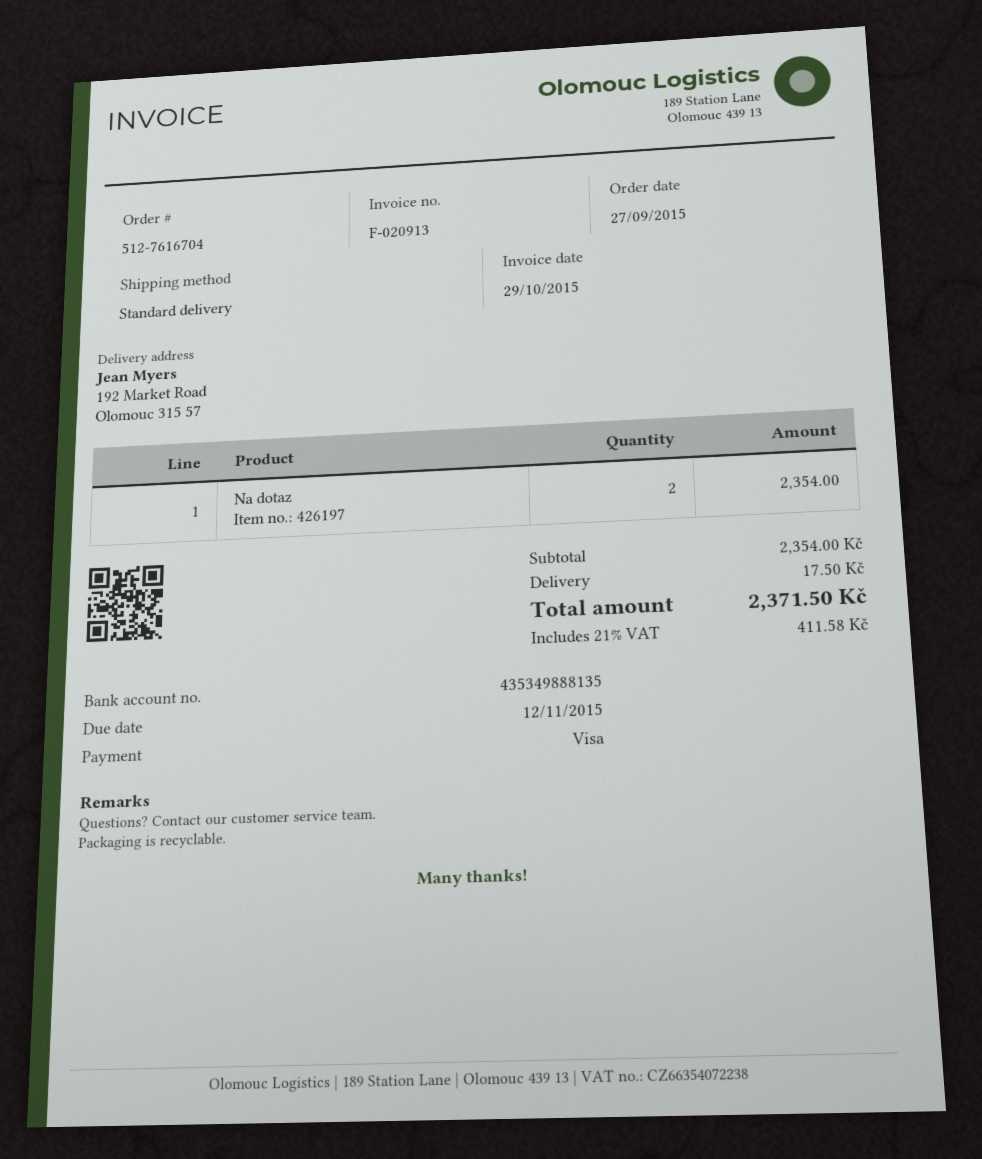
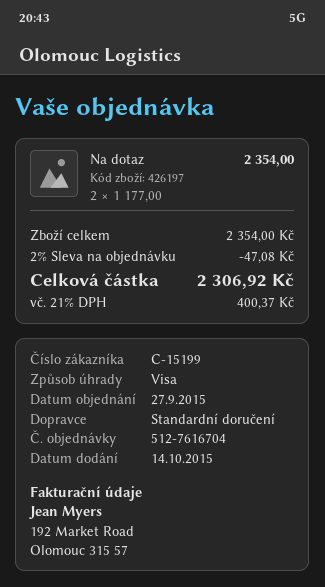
discount: none -> 2% = 47.08
shipping: 17.50 -> none
tax: 21% = 411.58 -> 21% = 400.37
total: 2371.50 -> 2306.92

